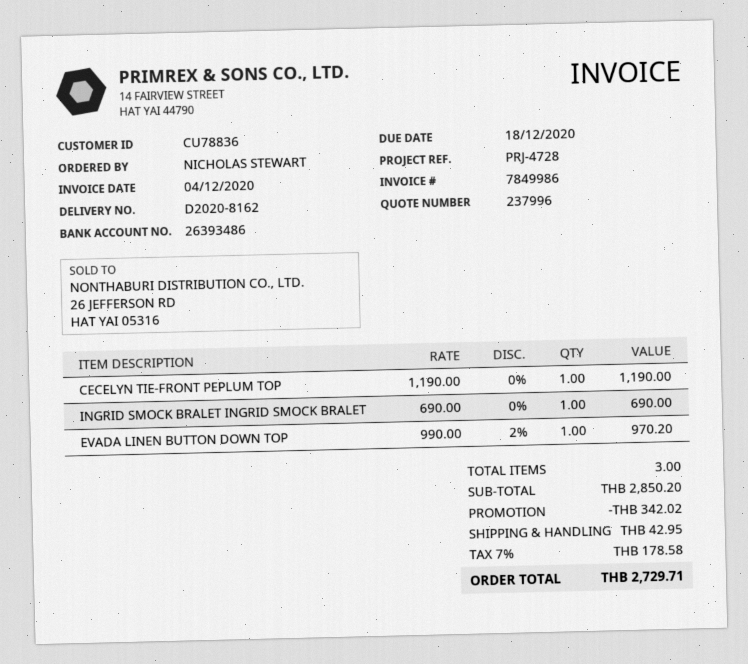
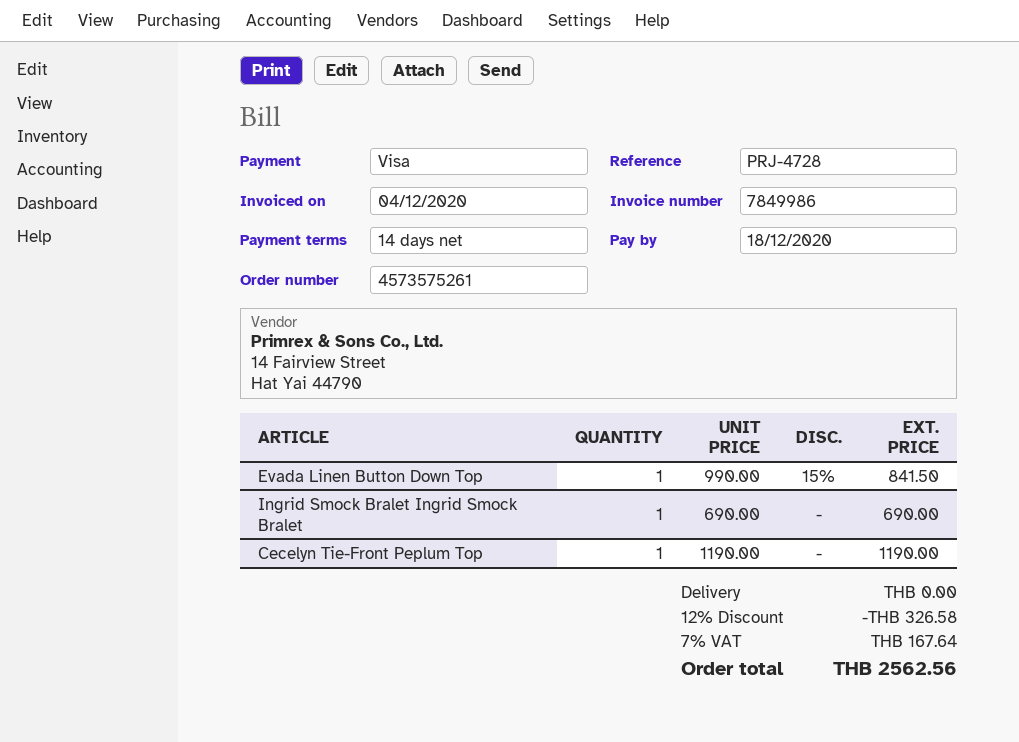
EVADA LINEN BUTTON DOWN TOP: 1 x 990.00 - 2% = 970.20 -> 1 x 990.00 - 15% = 841.50
discount: 342.02 -> 326.58
shipping: 42.95 -> 0.00
tax: 7% = 178.58 -> 7% = 167.64
total: 2729.71 -> 2562.56

